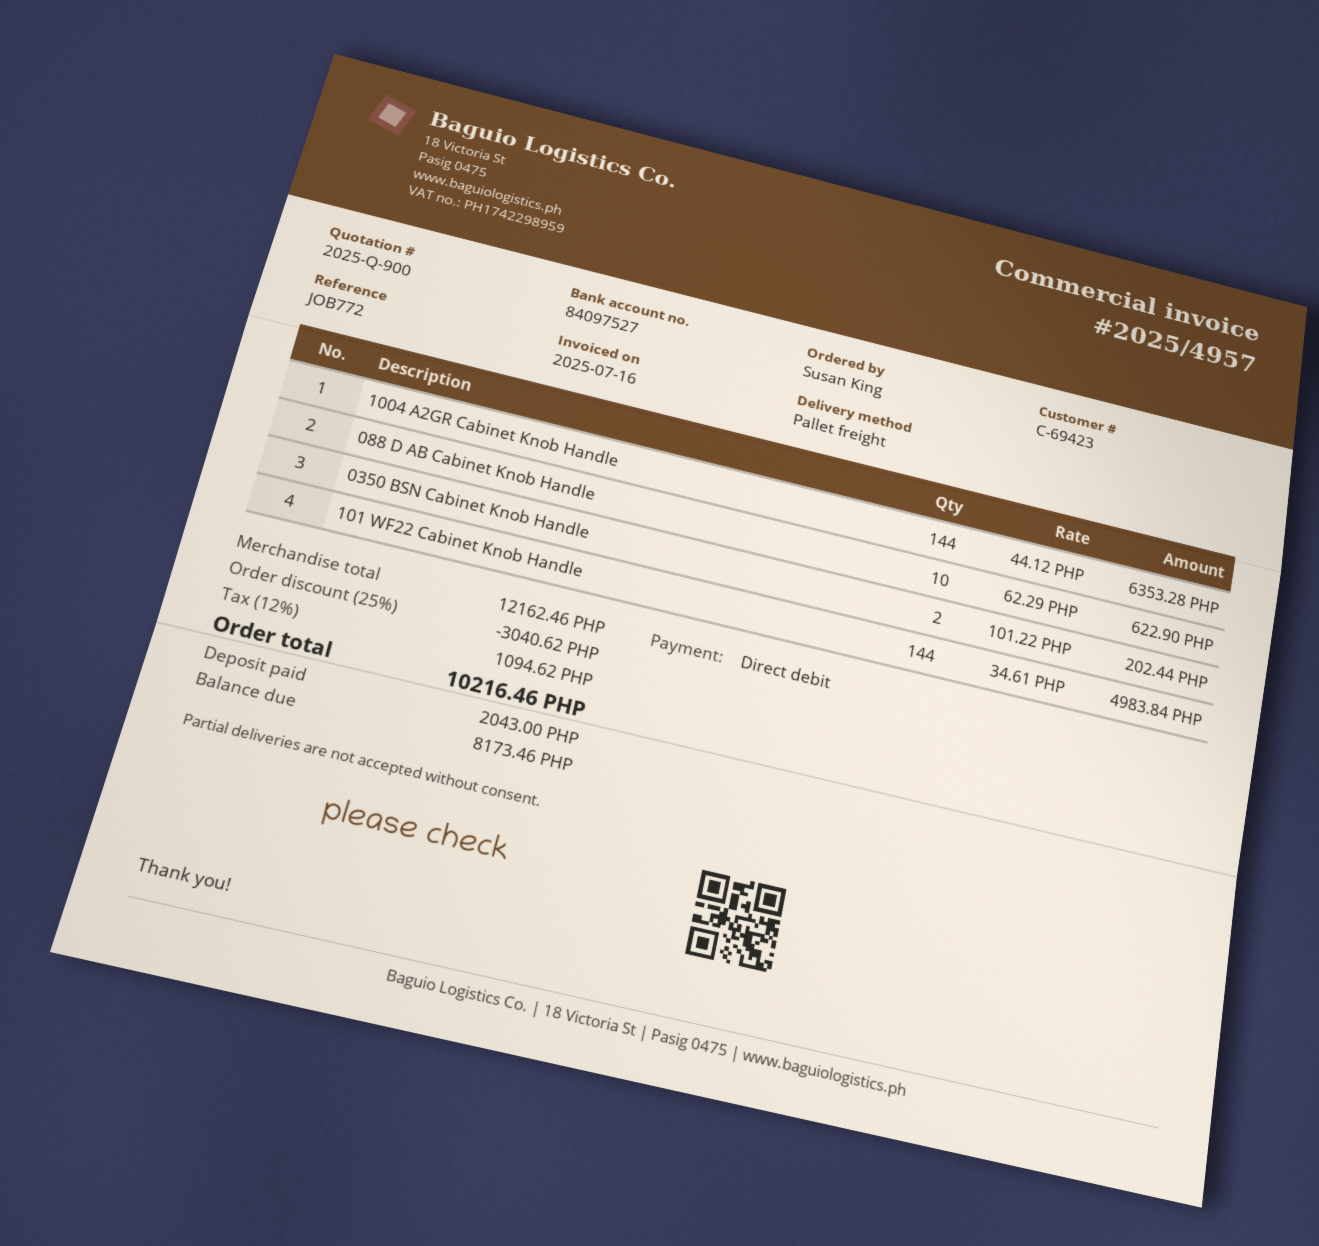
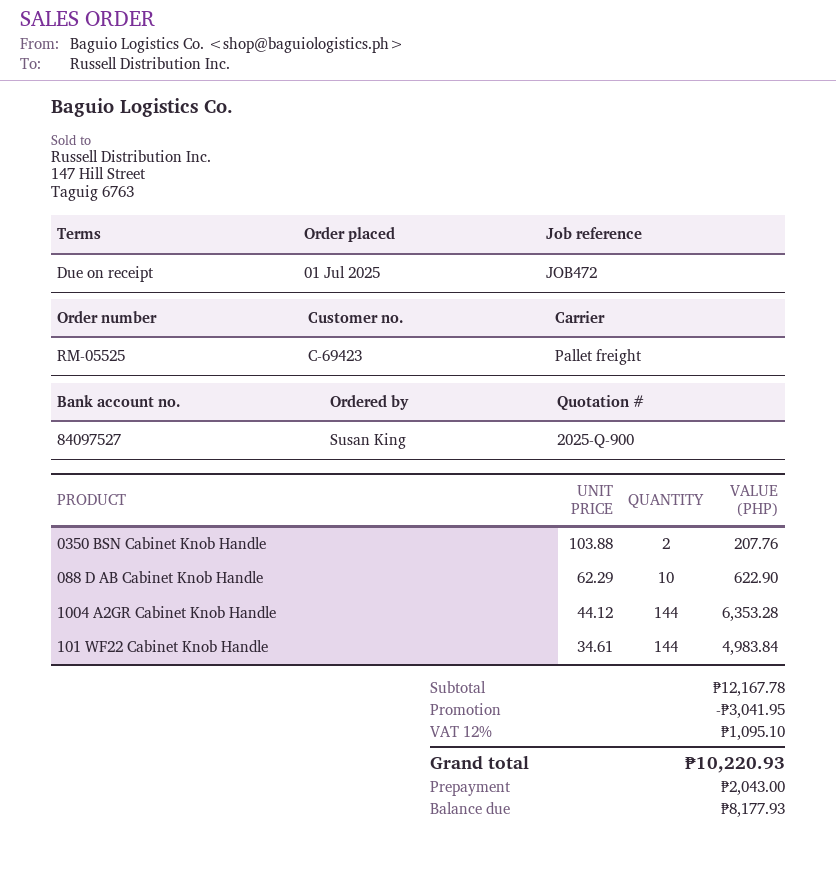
reference: JOB772 -> JOB472
0350 BSN Cabinet Knob Handle: 2 x 101.22 = 202.44 -> 2 x 103.88 = 207.76
subtotal: 12162.46 -> 12167.78
discount: 3040.62 -> 3041.95
tax: 12% = 1094.62 -> 12% = 1095.10
total: 10216.46 -> 10220.93
balance: 8173.46 -> 8177.93

